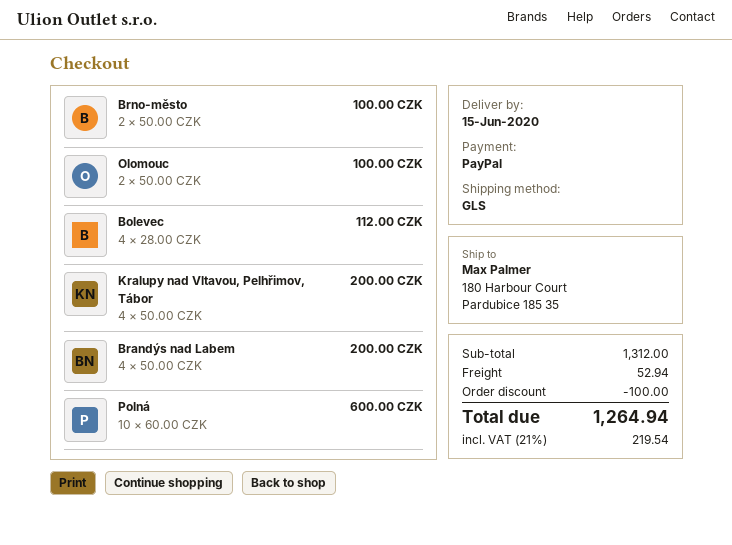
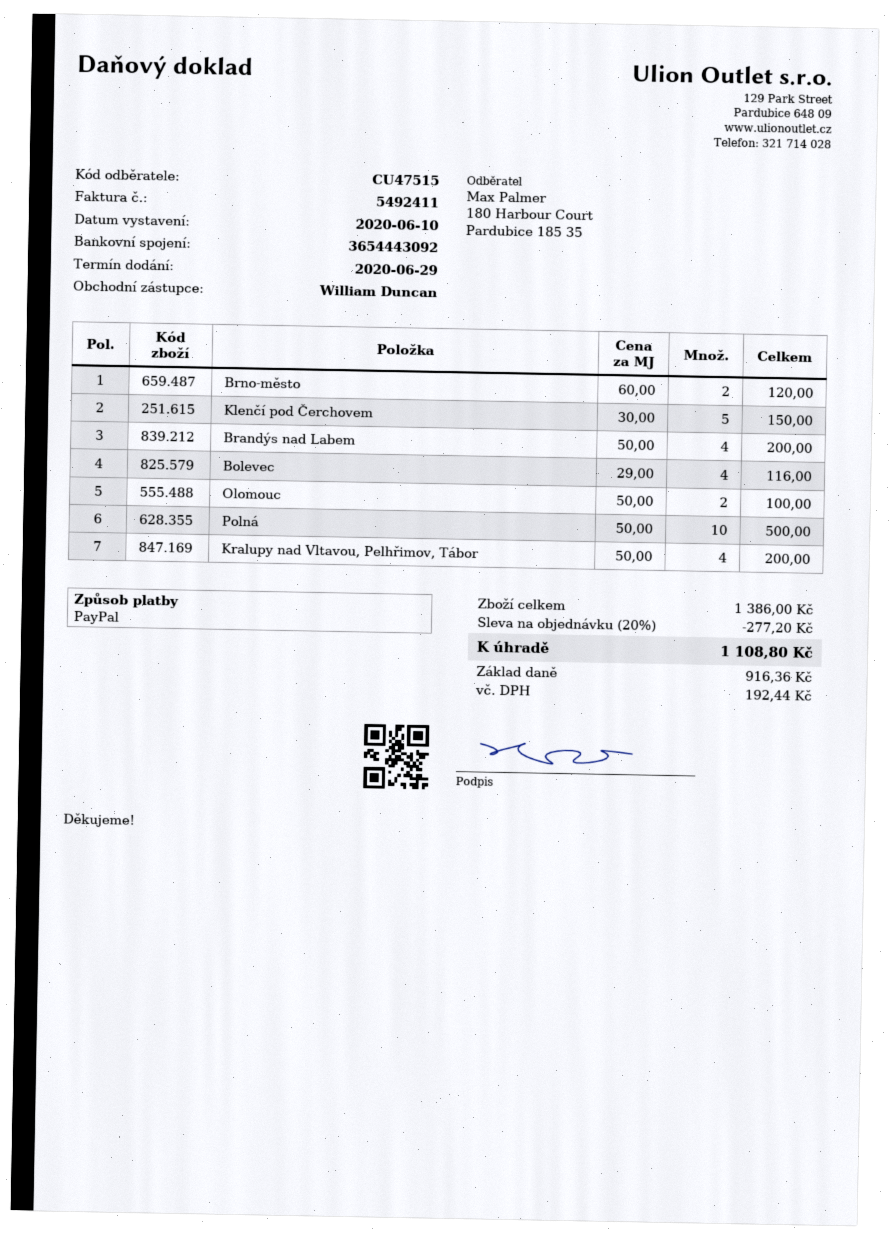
delivery date: 2020-06-15 -> 2020-06-29
Brno-město: 2 x 50.00 = 100.00 -> 2 x 60.00 = 120.00
Bolevec: 4 x 28.00 = 112.00 -> 4 x 29.00 = 116.00
Polná: 10 x 60.00 = 600.00 -> 10 x 50.00 = 500.00
Klenčí pod Čerchovem: none -> 5 x 30.00 = 150.00
subtotal: 1312.00 -> 1386.00
discount: 100.00 -> 277.20
shipping: 52.94 -> none
tax: 219.54 -> 192.44
total: 1264.94 -> 1108.80

